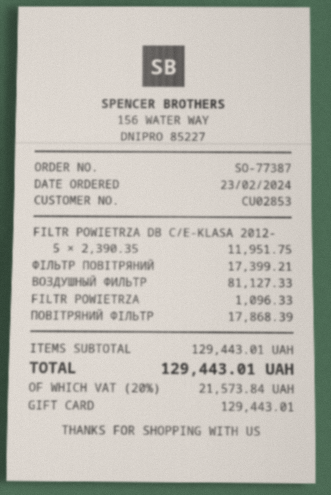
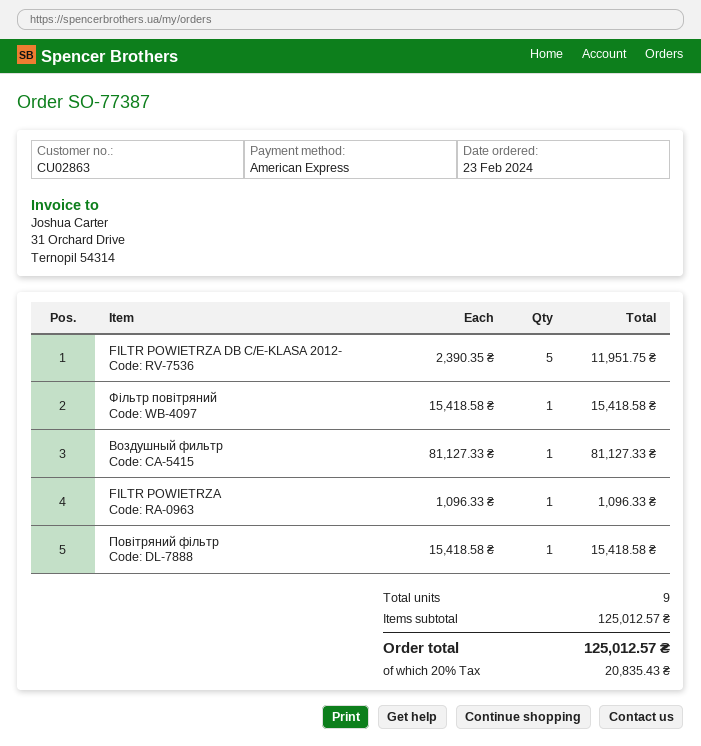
customer number: CU02853 -> CU02863
payment method: gift card -> American Express
ФІЛЬТР ПОВІТРЯНИЙ: 1 x 17399.21 = 17399.21 -> 1 x 15418.58 = 15418.58
ПОВІТРЯНИЙ ФІЛЬТР: 1 x 17868.39 = 17868.39 -> 1 x 15418.58 = 15418.58
subtotal: 129443.01 -> 125012.57
tax: 20% = 21573.84 -> 20% = 20835.43
total: 129443.01 -> 125012.57

